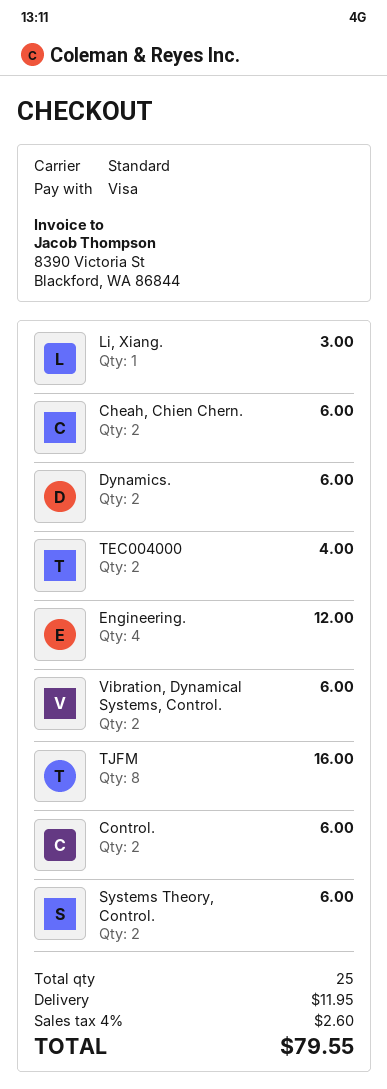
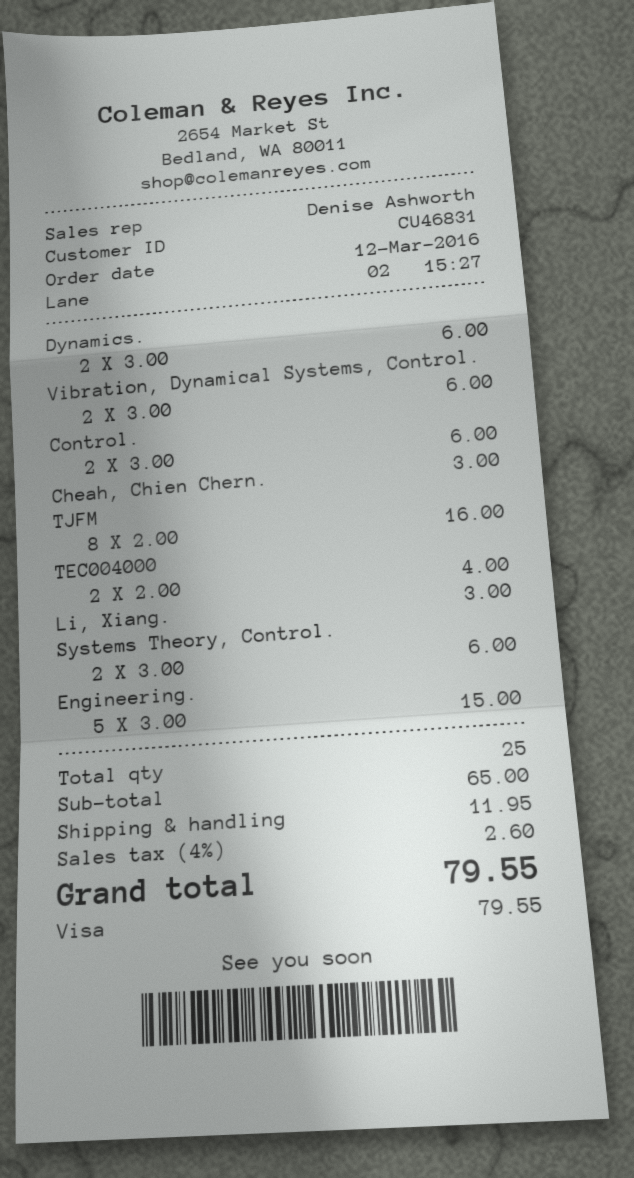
Cheah, Chien Chern.: 2 for 6.00 -> 1 for 3.00
Engineering.: 4 for 12.00 -> 5 for 15.00

